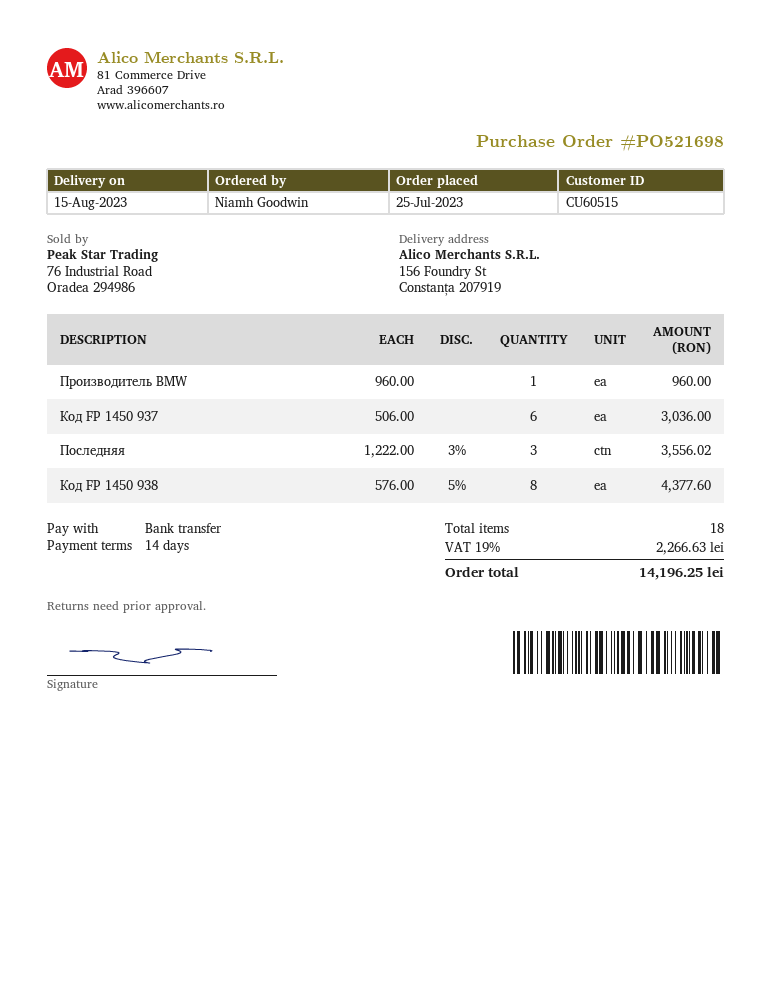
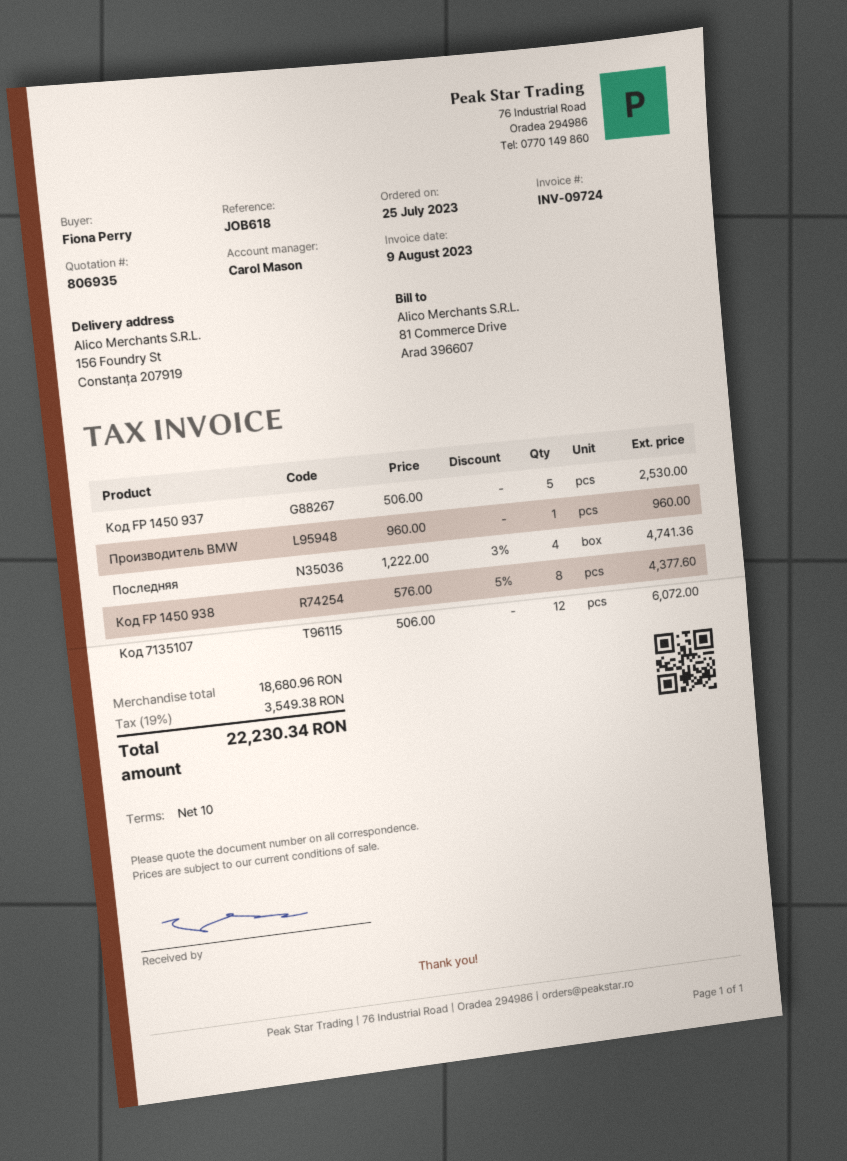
payment terms: 14 days -> 10 days
ordered by: Niamh Goodwin -> Fiona Perry
Код FP 1450 937: 6 x 506.00 = 3036.00 -> 5 x 506.00 = 2530.00
Последняя: 3 x 1222.00 - 3% = 3556.02 -> 4 x 1222.00 - 3% = 4741.36
Код 7135107: none -> 12 x 506.00 = 6072.00
tax: 19% = 2266.63 -> 19% = 3549.38
total: 14196.25 -> 22230.34

